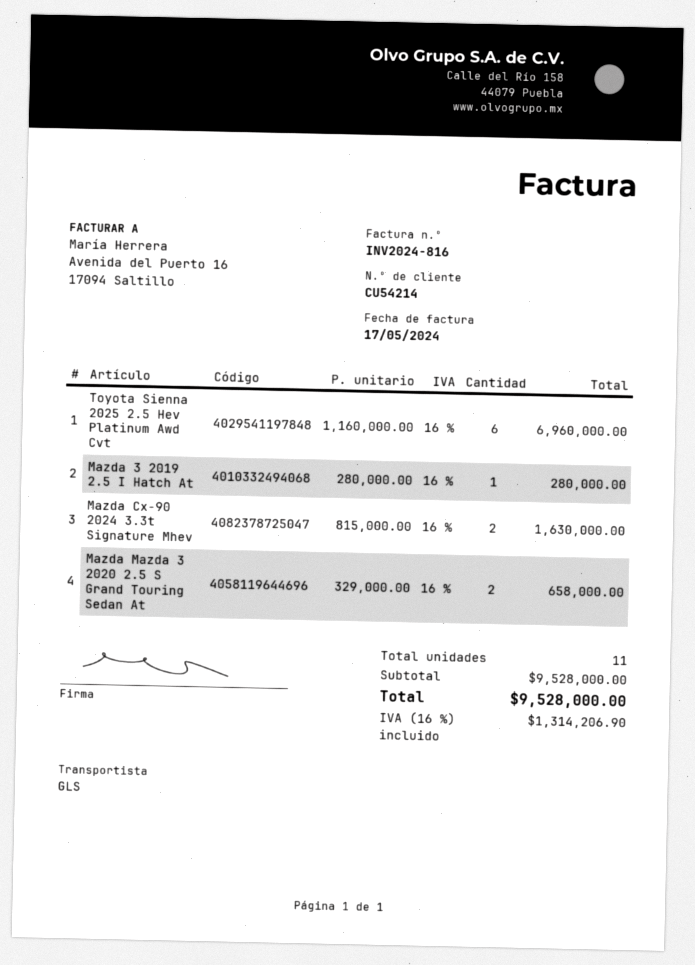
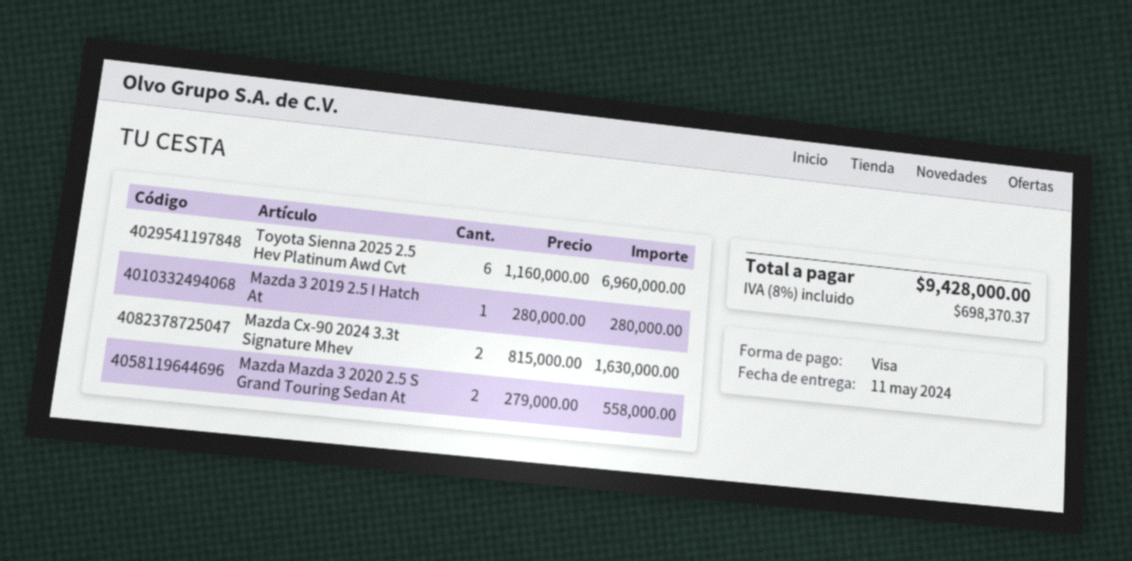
Mazda Mazda 3 2020 2.5 S Grand Touring Sedan At: 2 x 329000.00 = 658000.00 -> 2 x 279000.00 = 558000.00
tax: 16% = 1314206.90 -> 8% = 698370.37
total: 9528000.00 -> 9428000.00

